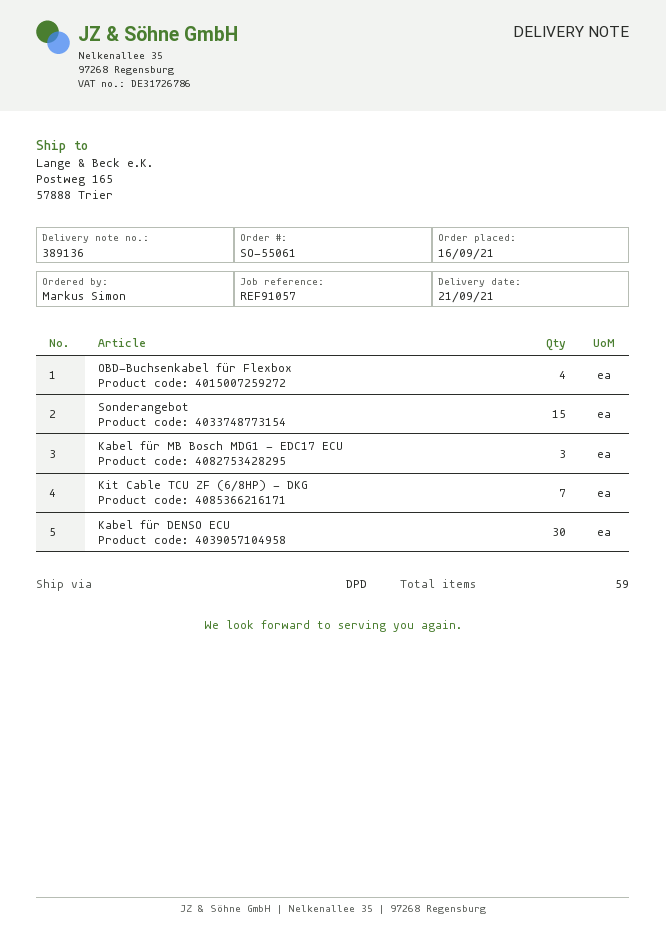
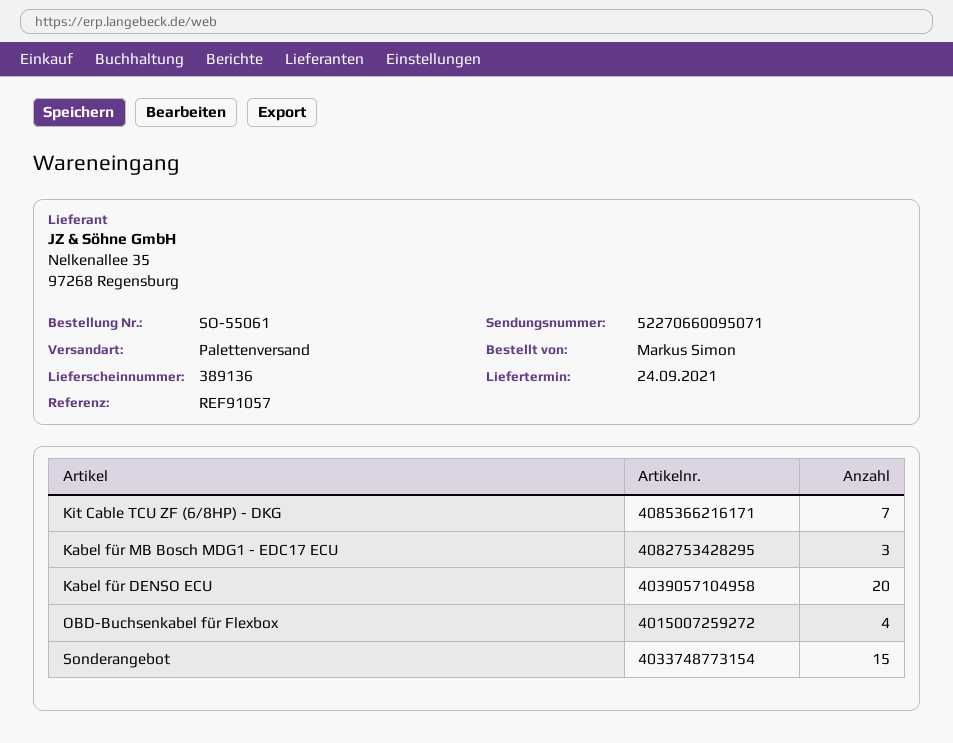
delivery date: 2021-09-21 -> 2021-09-24
shipping method: DPD -> pallet freight
Kabel für DENSO ECU: 30 -> 20

